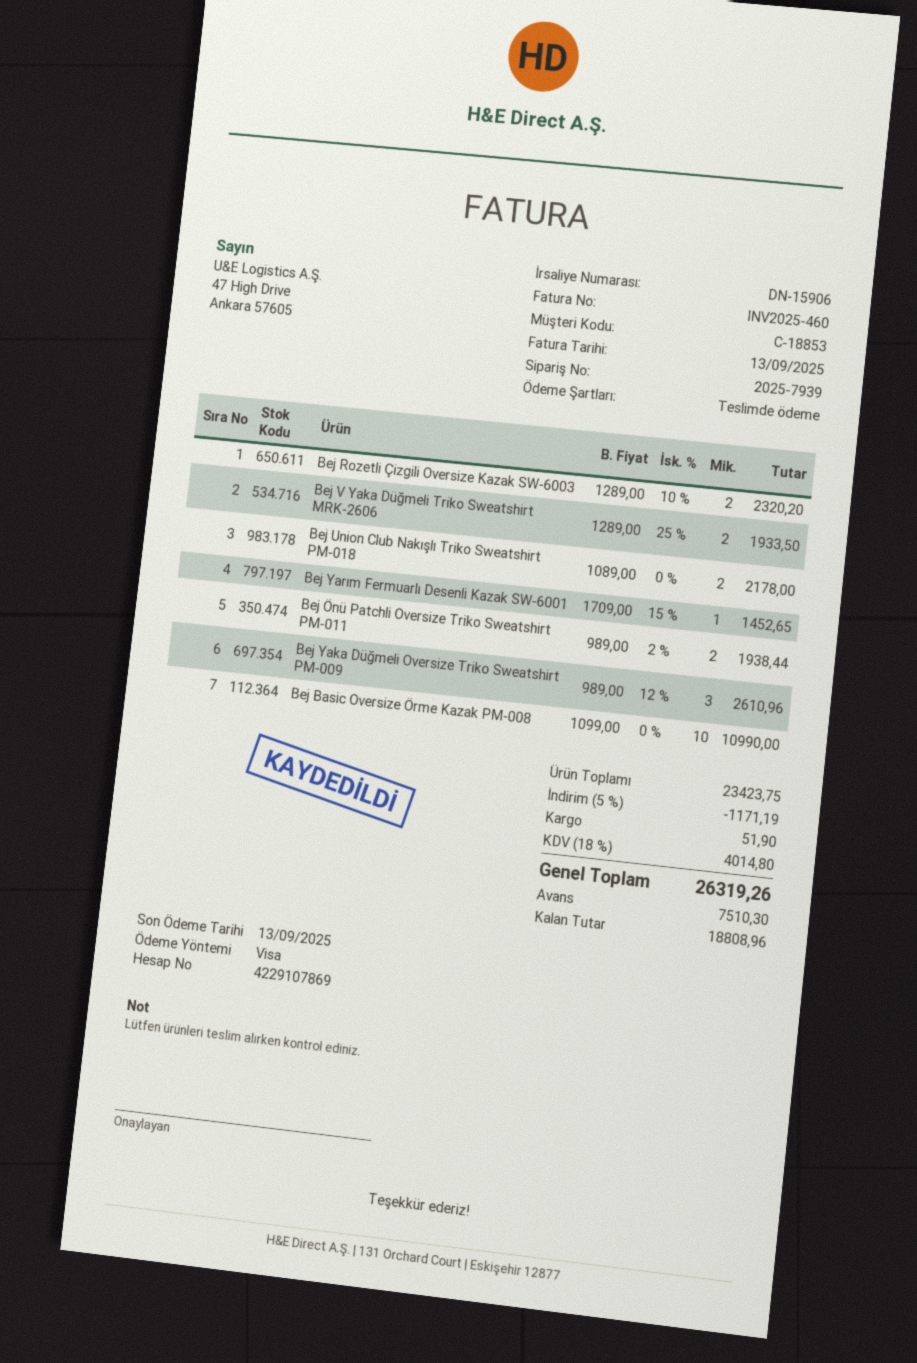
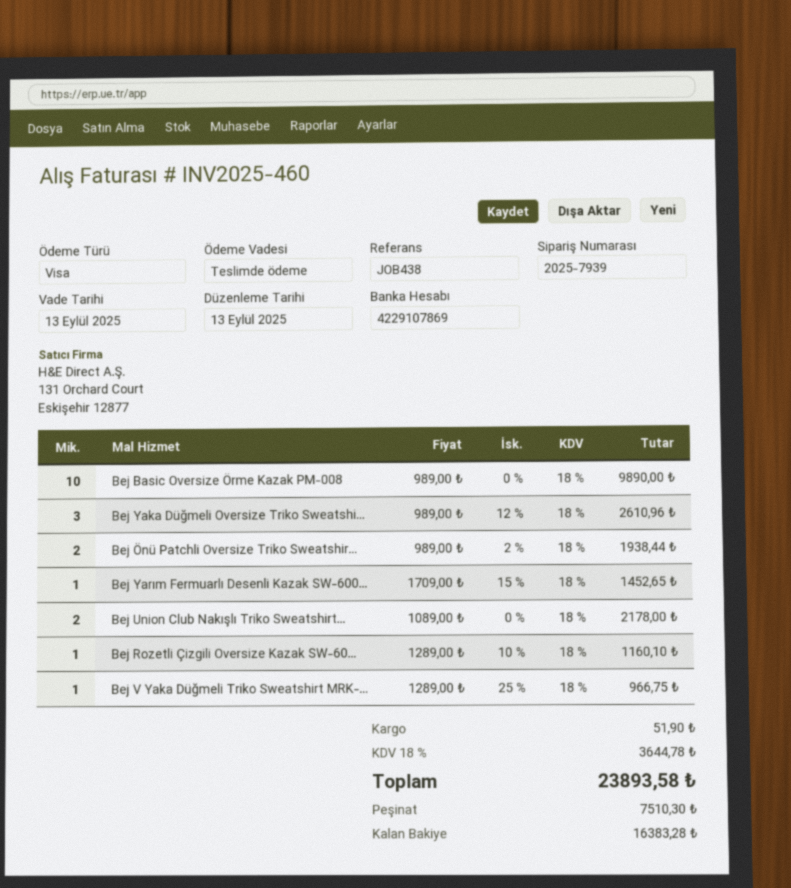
Bej Rozetli Çizgili Oversize Kazak SW-6003: 2 x 1289.00 - 10% = 2320.20 -> 1 x 1289.00 - 10% = 1160.10
Bej V Yaka Düğmeli Triko Sweatshirt MRK-2606: 2 x 1289.00 - 25% = 1933.50 -> 1 x 1289.00 - 25% = 966.75
Bej Basic Oversize Örme Kazak PM-008: 10 x 1099.00 = 10990.00 -> 10 x 989.00 = 9890.00
discount: 5% = 1171.19 -> none
tax: 18% = 4014.80 -> 18% = 3644.78
total: 26319.26 -> 23893.58
balance: 18808.96 -> 16383.28

